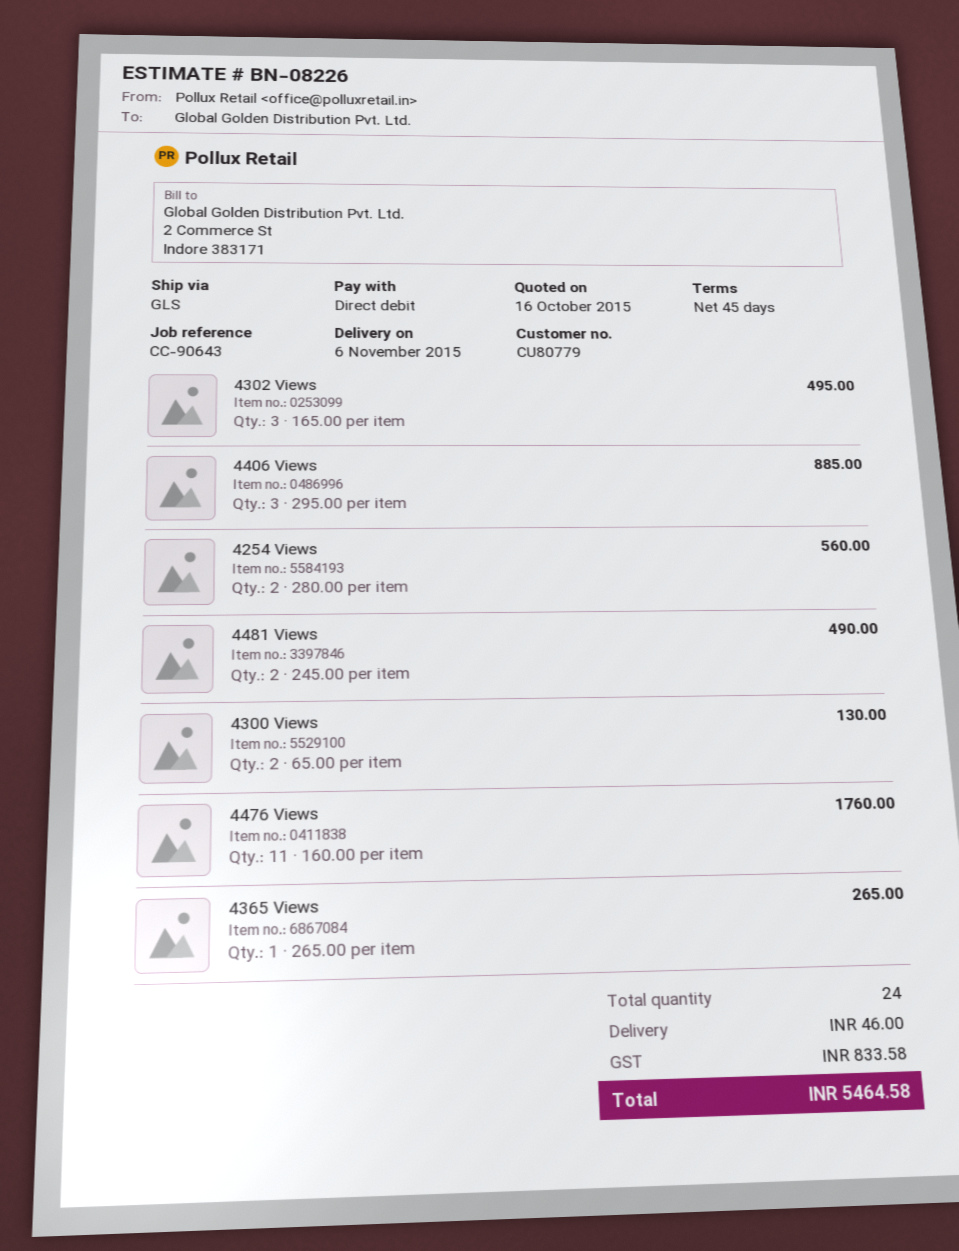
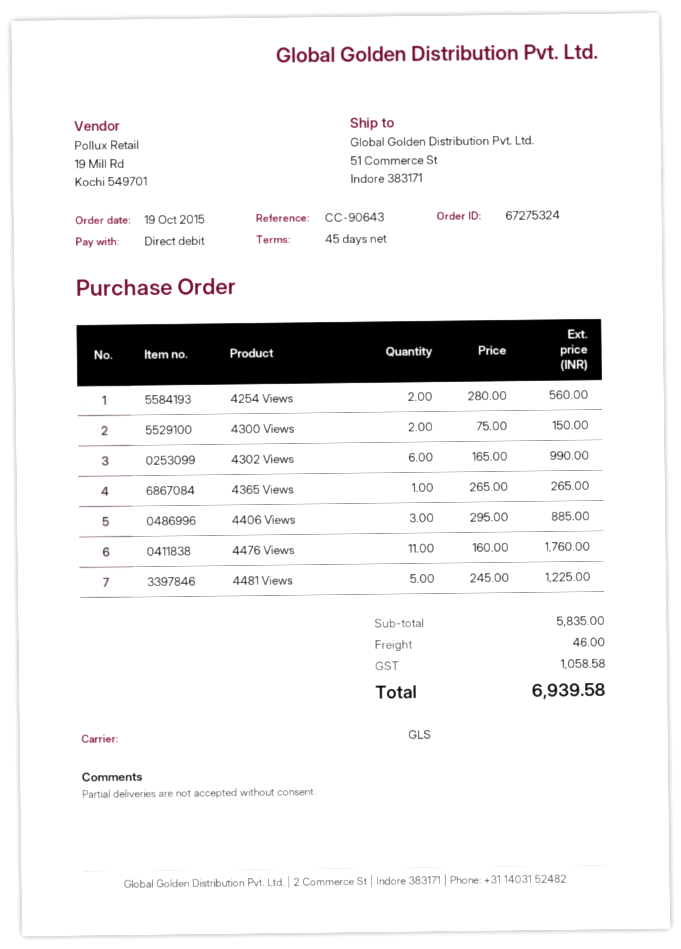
4302 Views: 3 x 165.00 = 495.00 -> 6 x 165.00 = 990.00
4481 Views: 2 x 245.00 = 490.00 -> 5 x 245.00 = 1225.00
4300 Views: 2 x 65.00 = 130.00 -> 2 x 75.00 = 150.00
tax: 833.58 -> 1058.58
total: 5464.58 -> 6939.58

